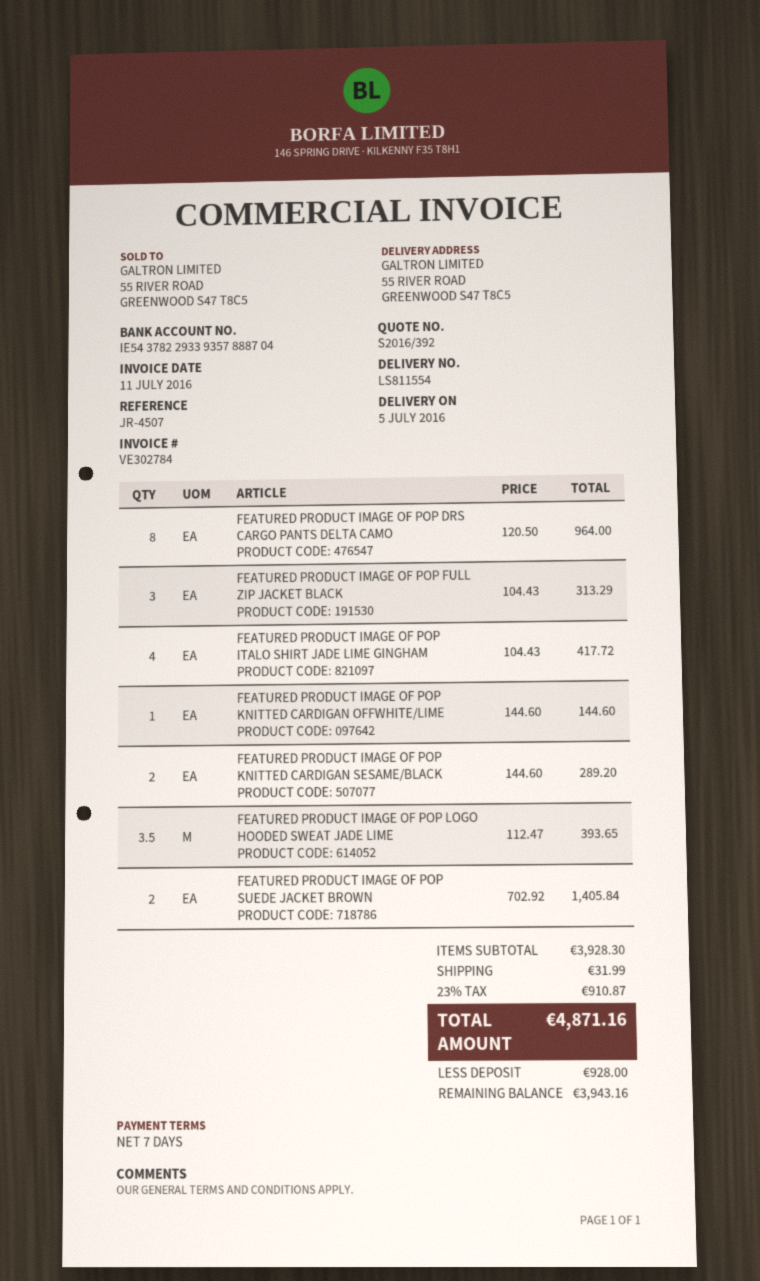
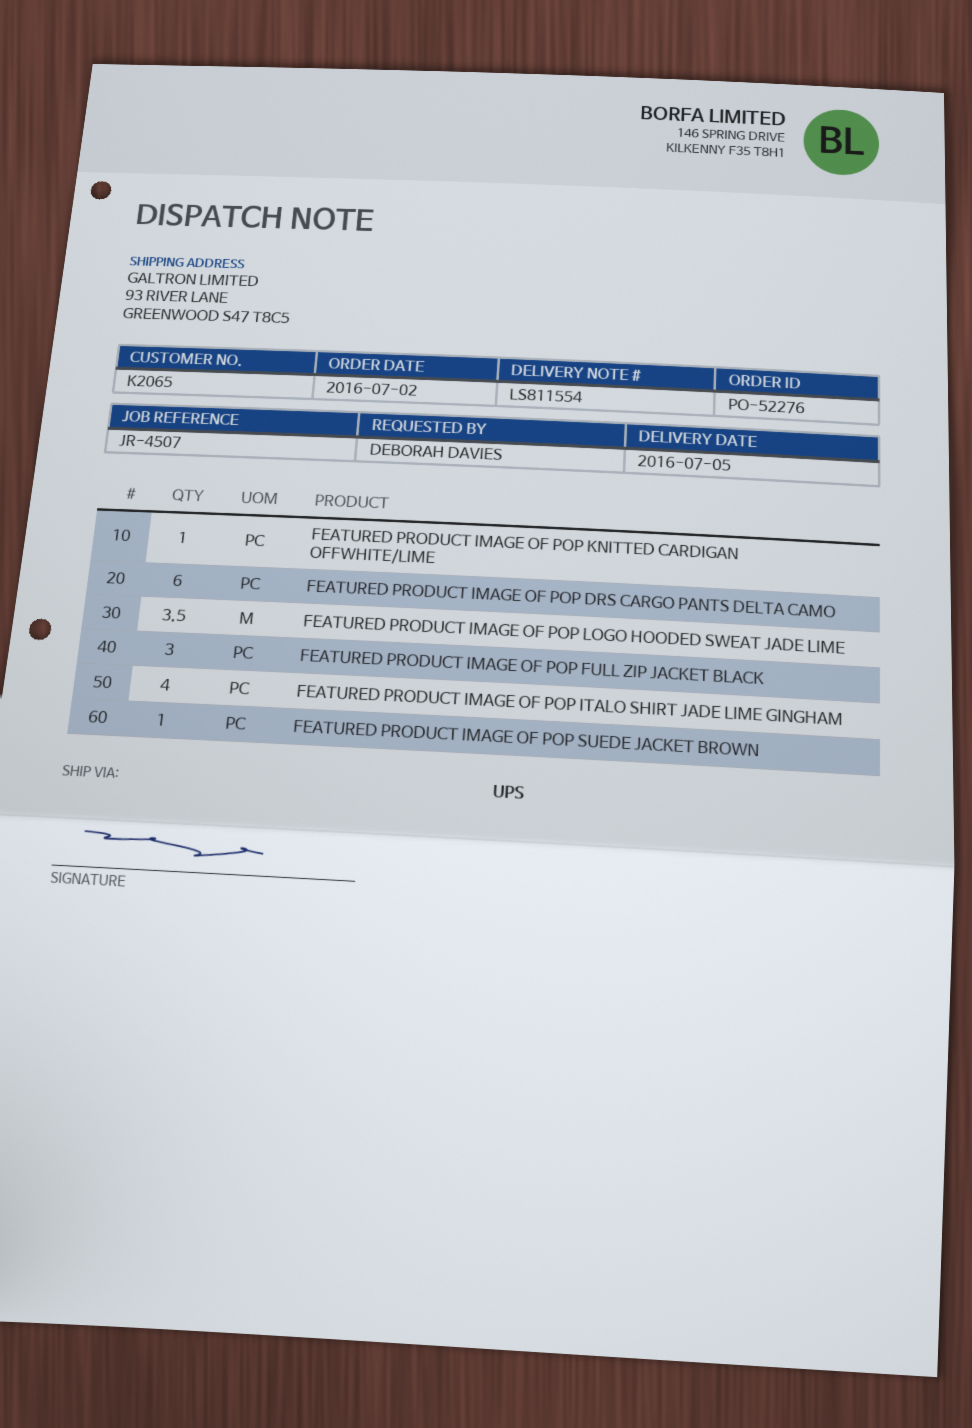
ship to: 55 RIVER ROAD, GREENWOOD S47 T8C5 -> 93 RIVER LANE, GREENWOOD S47 T8C5
FEATURED PRODUCT IMAGE OF POP DRS CARGO PANTS DELTA CAMO: 8 -> 6
FEATURED PRODUCT IMAGE OF POP KNITTED CARDIGAN SESAME/BLACK: 2 -> none
FEATURED PRODUCT IMAGE OF POP SUEDE JACKET BROWN: 2 -> 1

